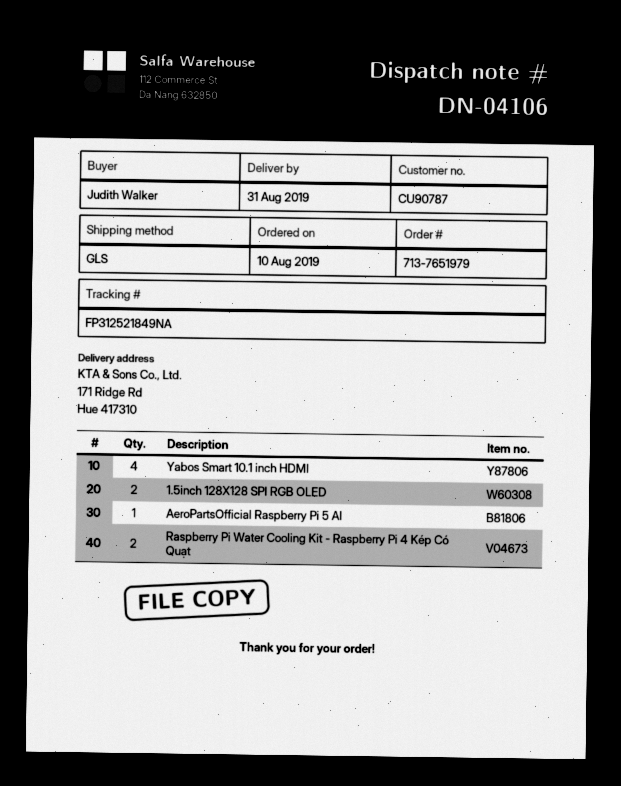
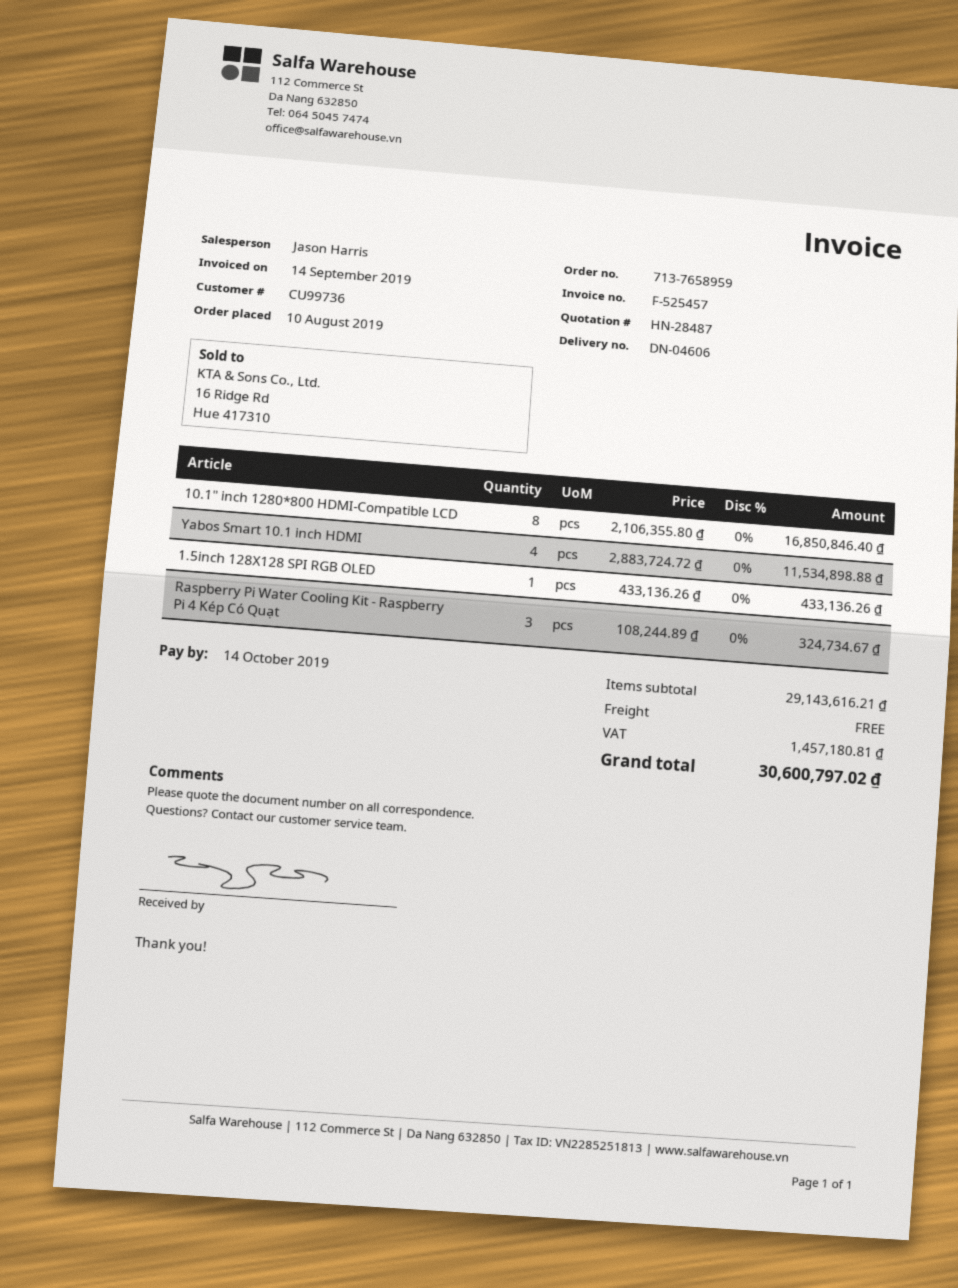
order number: 713-7651979 -> 713-7658959
delivery note number: DN-04106 -> DN-04606
customer number: CU90787 -> CU99736
1.5inch 128X128 SPI RGB OLED: 2 -> 1
AeroPartsOfficial Raspberry Pi 5 AI: 1 -> none
Raspberry Pi Water Cooling Kit - Raspberry Pi 4 Kép Có Quạt: 2 -> 3
10.1" inch 1280*800 HDMI-Compatible LCD: none -> 8

